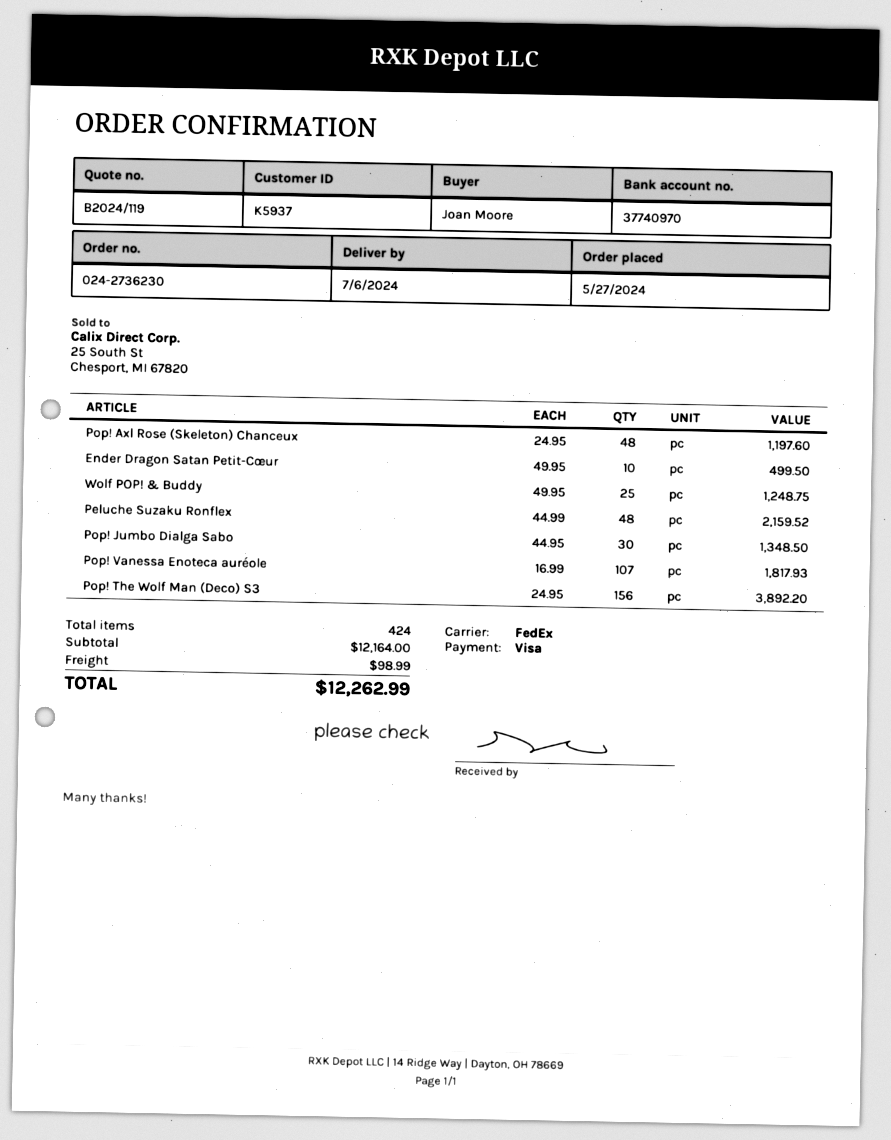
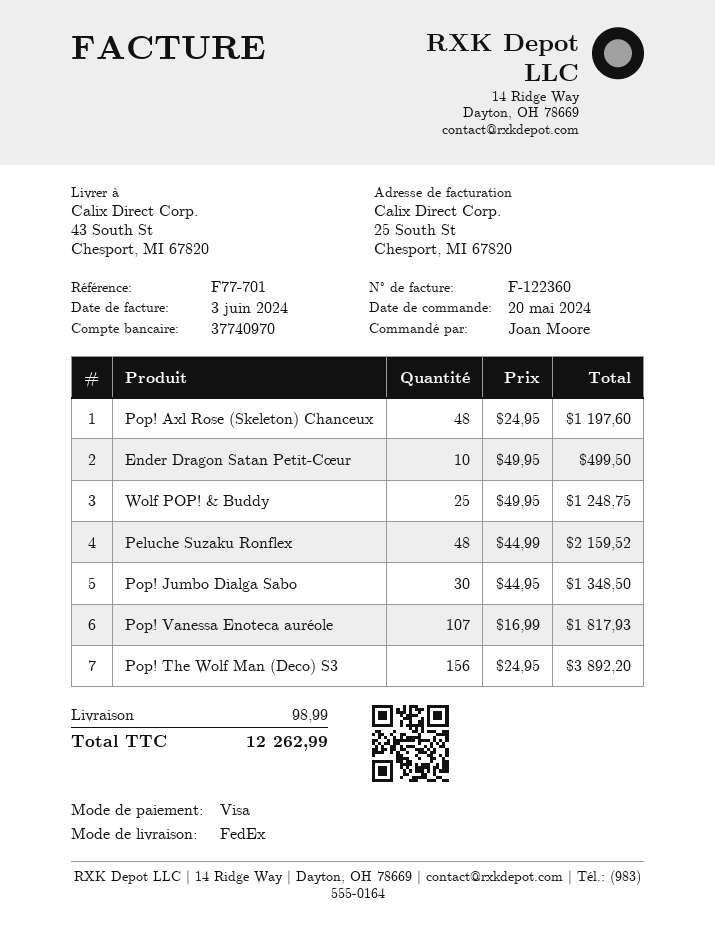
order date: 2024-05-27 -> 2024-05-20

